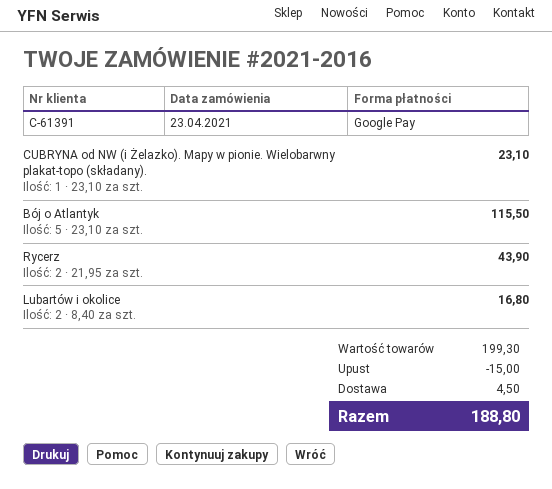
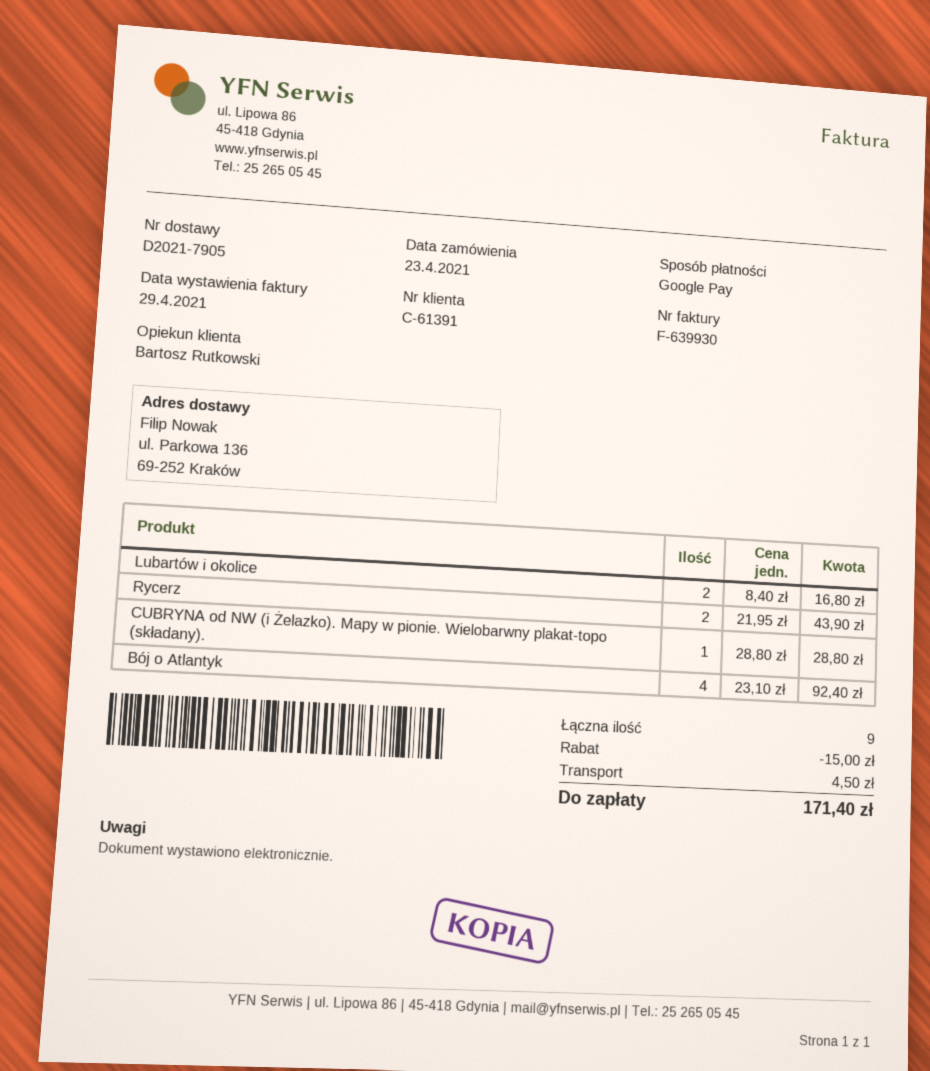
CUBRYNA od NW (i Żelazko). Mapy w pionie. Wielobarwny plakat-topo (składany).: 1 x 23.10 = 23.10 -> 1 x 28.80 = 28.80
Bój o Atlantyk: 5 x 23.10 = 115.50 -> 4 x 23.10 = 92.40
total: 188.80 -> 171.40

